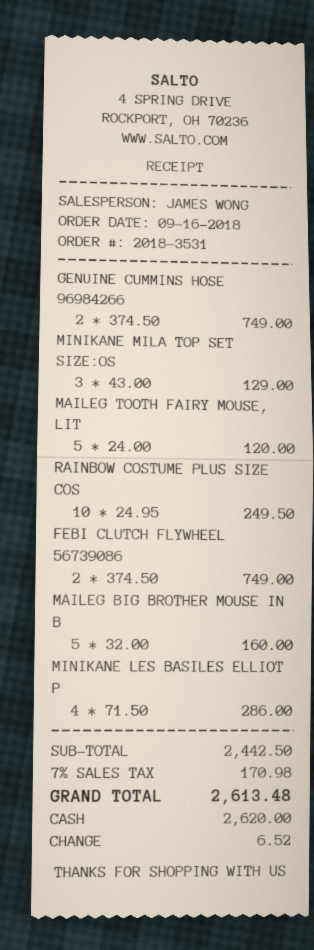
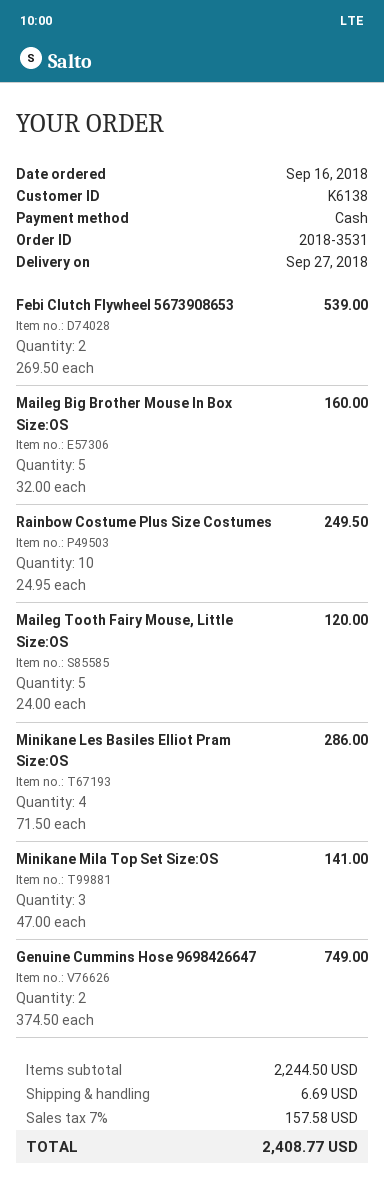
MINIKANE MILA TOP SET SIZE:OS: 3 x 43.00 = 129.00 -> 3 x 47.00 = 141.00
FEBI CLUTCH FLYWHEEL 56739086: 2 x 374.50 = 749.00 -> 2 x 269.50 = 539.00
subtotal: 2442.50 -> 2244.50
shipping: none -> 6.69
tax: 7% = 170.98 -> 7% = 157.58
total: 2613.48 -> 2408.77

